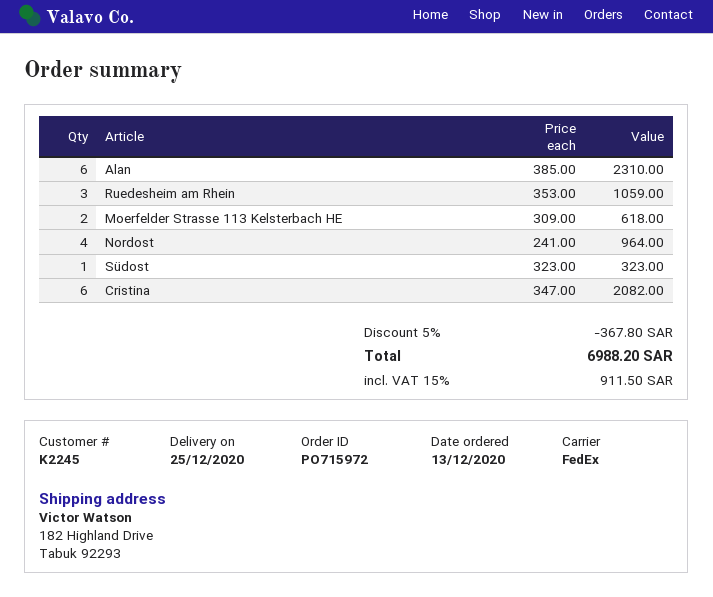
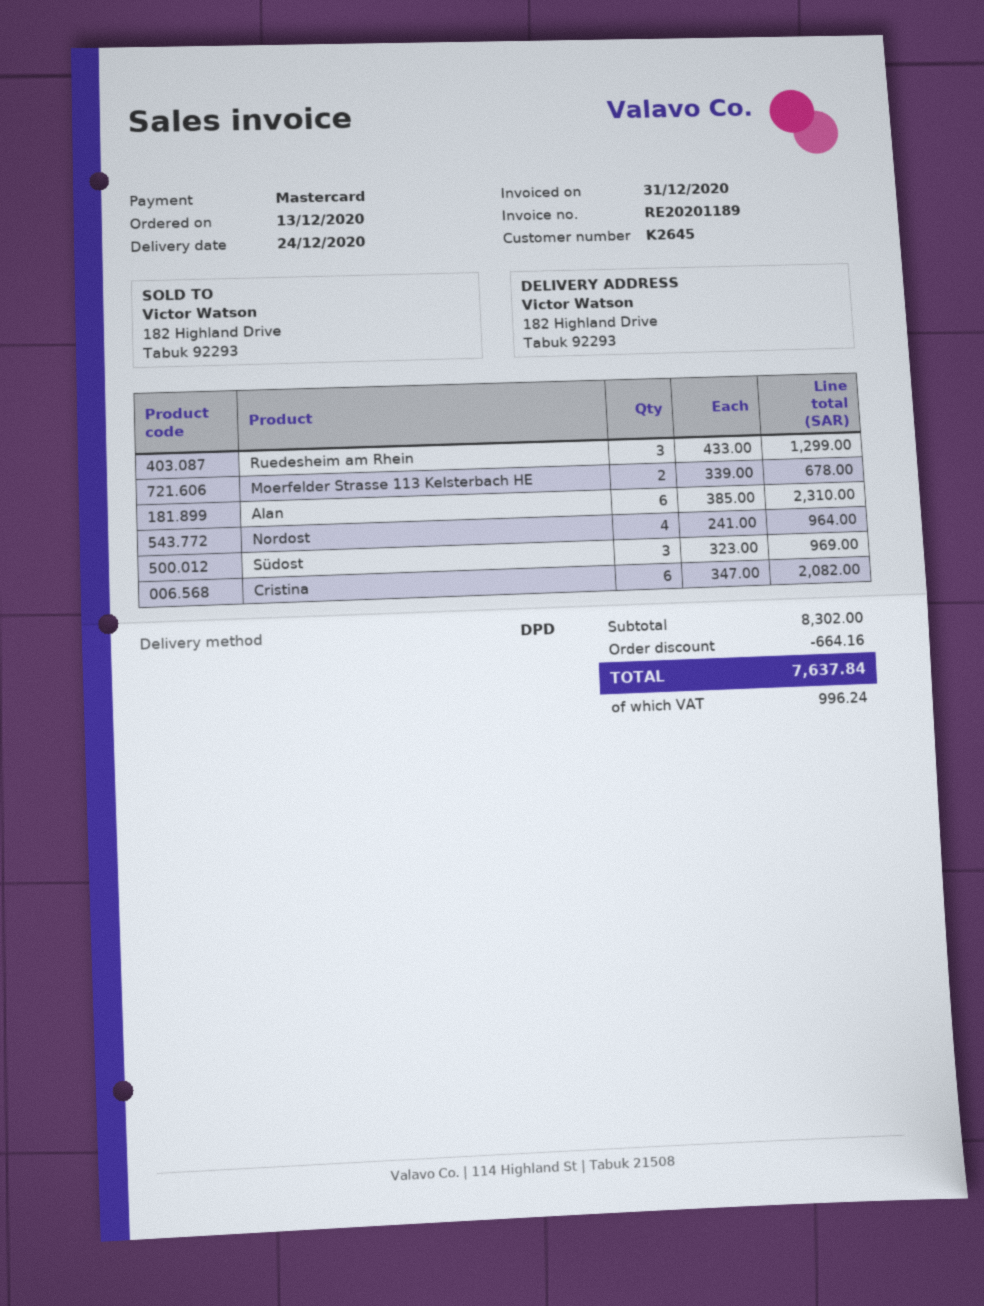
delivery date: 2020-12-25 -> 2020-12-24
customer number: K2245 -> K2645
shipping method: FedEx -> DPD
Ruedesheim am Rhein: 3 x 353.00 = 1059.00 -> 3 x 433.00 = 1299.00
Moerfelder Strasse 113 Kelsterbach HE: 2 x 309.00 = 618.00 -> 2 x 339.00 = 678.00
Südost: 1 x 323.00 = 323.00 -> 3 x 323.00 = 969.00
discount: 367.80 -> 664.16
tax: 911.50 -> 996.24
total: 6988.20 -> 7637.84

